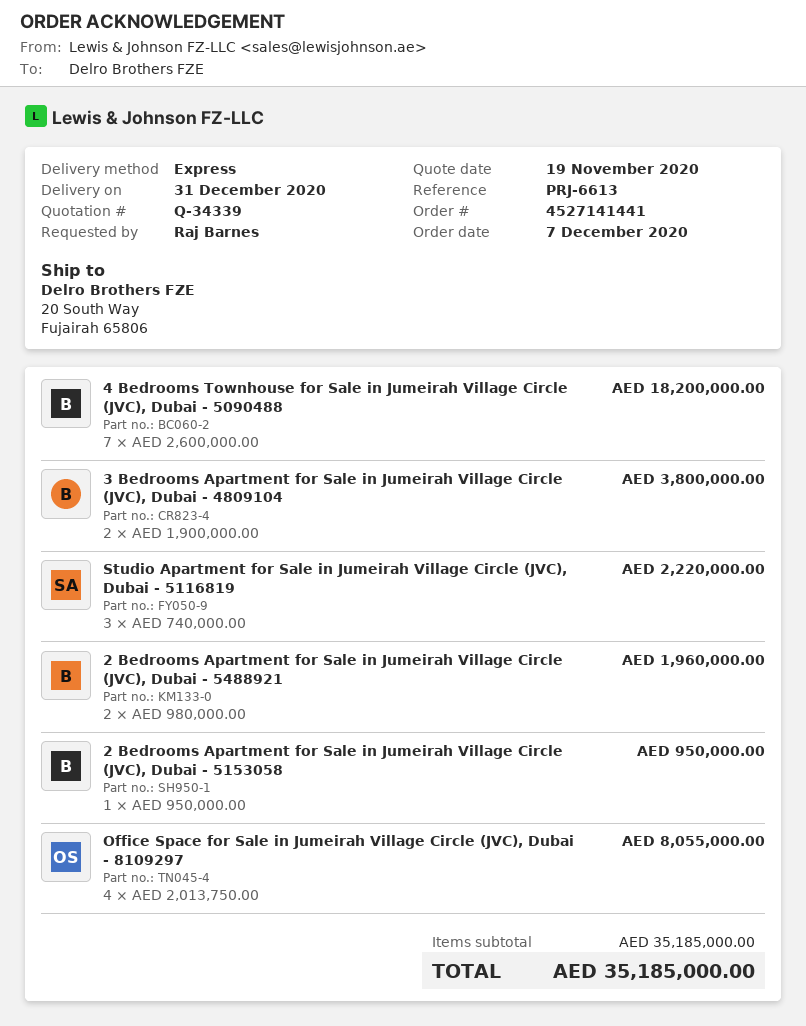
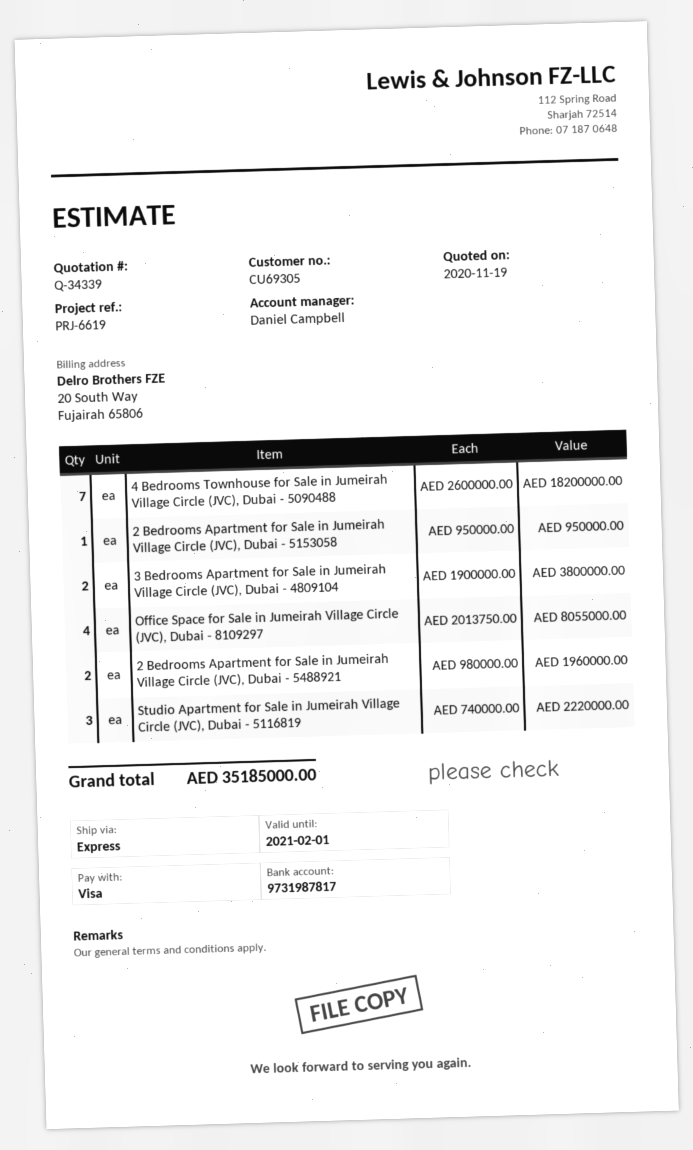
reference: PRJ-6613 -> PRJ-6619

